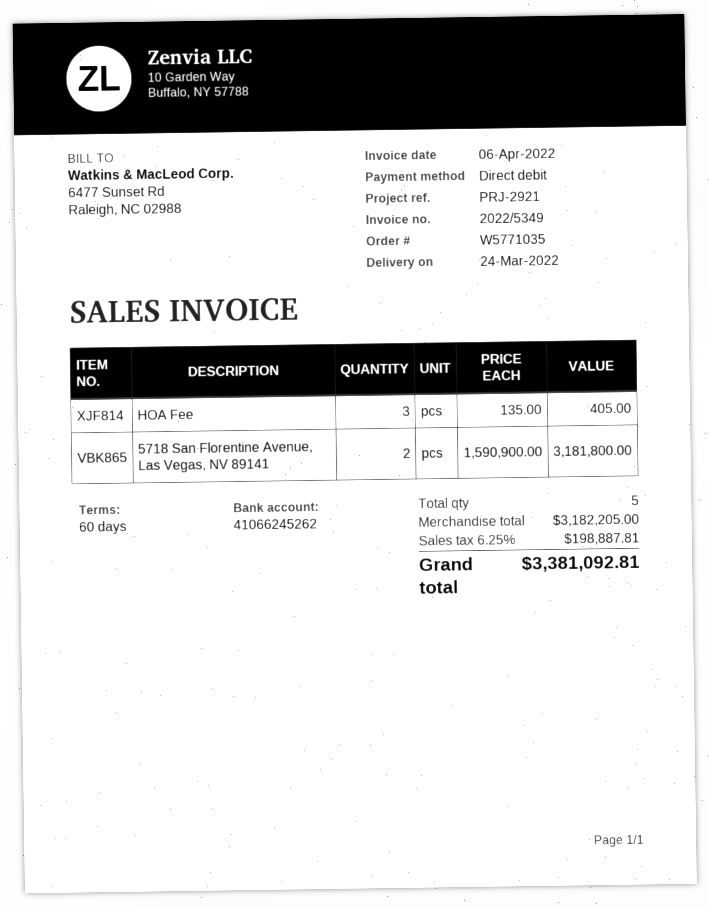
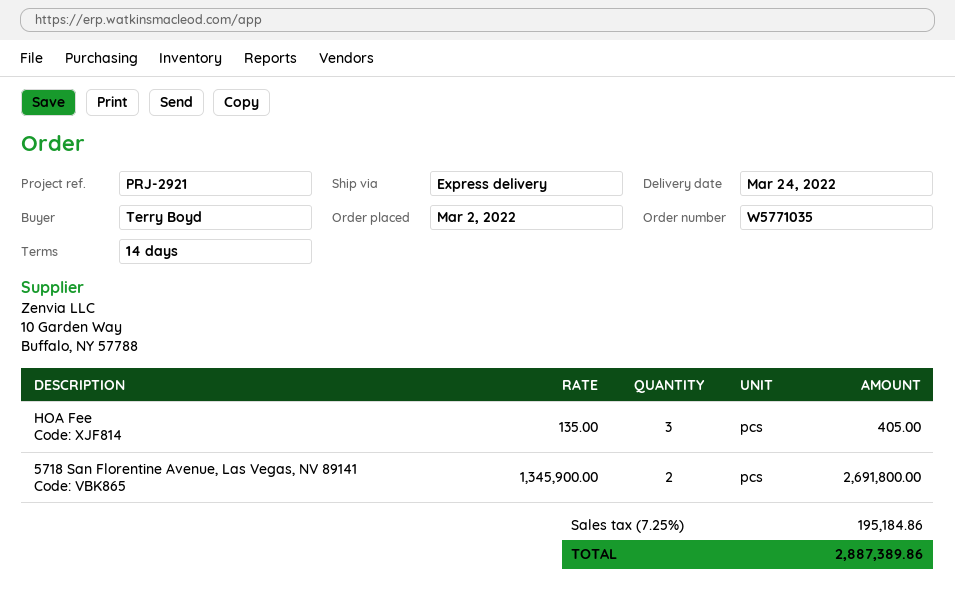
payment terms: 60 days -> 14 days
5718 San Florentine Avenue, Las Vegas, NV 89141: 2 x 1590900.00 = 3181800.00 -> 2 x 1345900.00 = 2691800.00
tax: 6.25% = 198887.81 -> 7.25% = 195184.86
total: 3381092.81 -> 2887389.86

